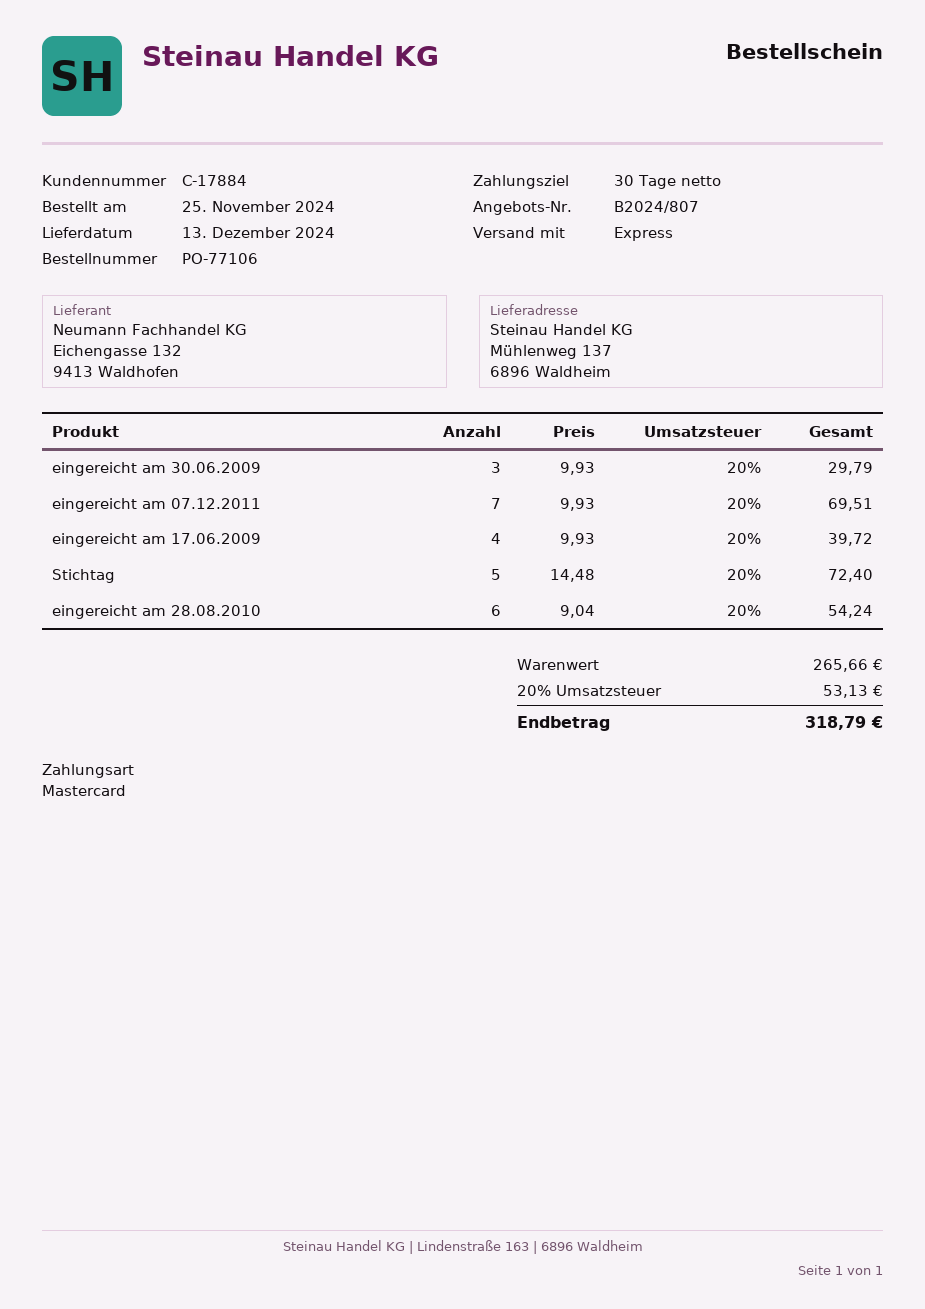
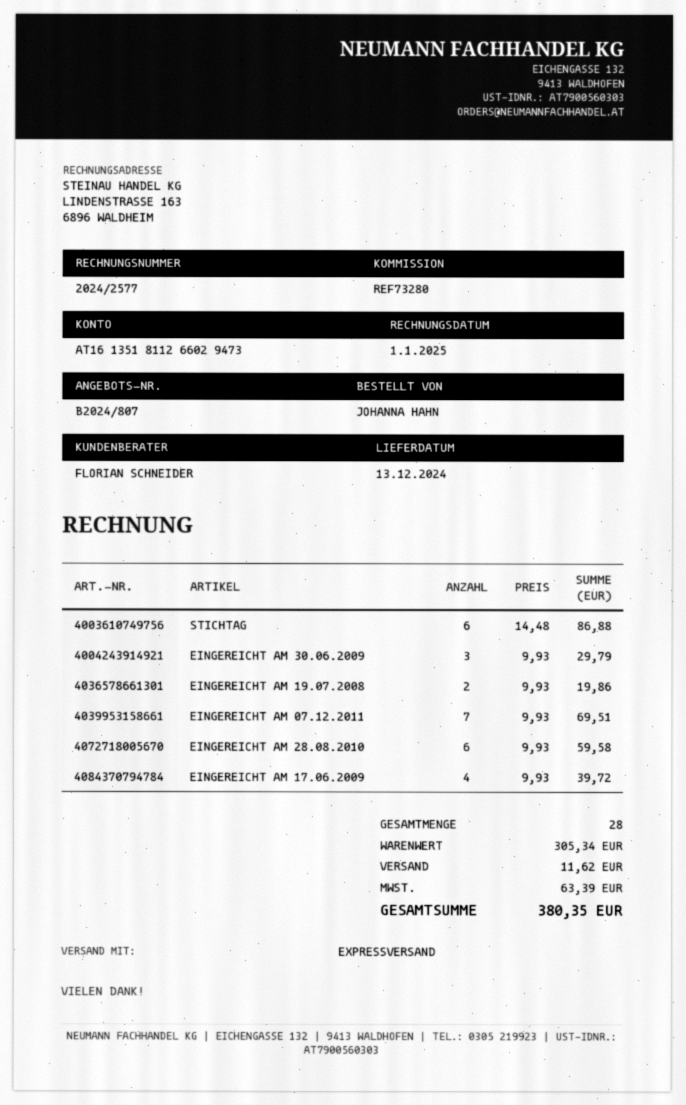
Stichtag: 5 x 14.48 = 72.40 -> 6 x 14.48 = 86.88
eingereicht am 28.08.2010: 6 x 9.04 = 54.24 -> 6 x 9.93 = 59.58
EINGEREICHT AM 19.07.2008: none -> 2 x 9.93 = 19.86
subtotal: 265.66 -> 305.34
shipping: none -> 11.62
tax: 53.13 -> 63.39
total: 318.79 -> 380.35

